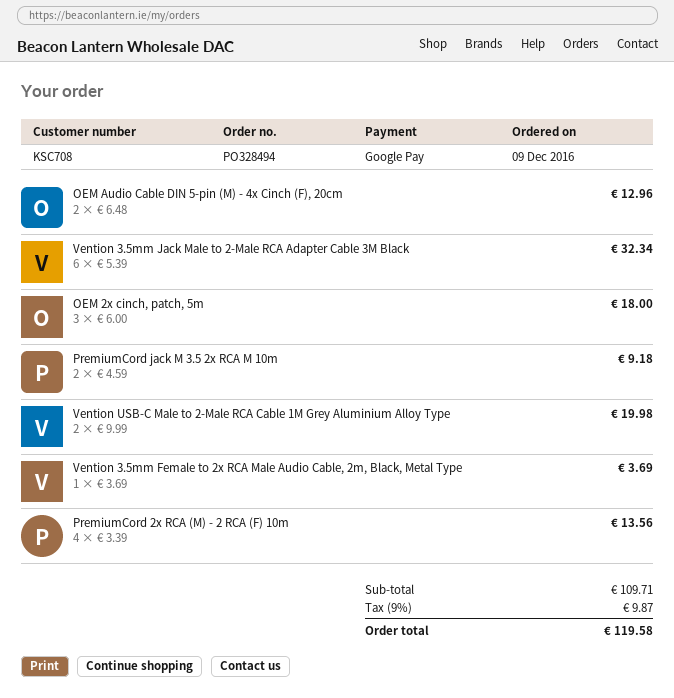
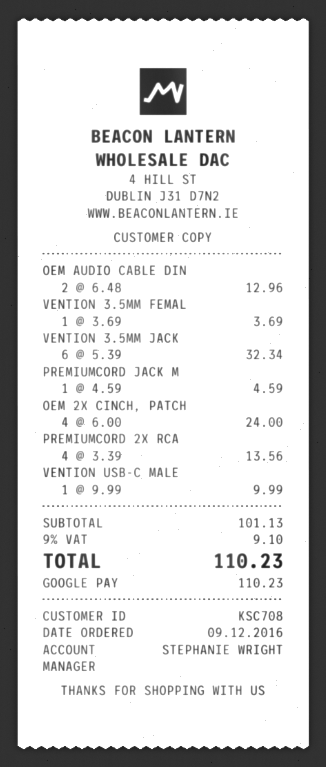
OEM 2x cinch, patch, 5m: 3 x 6.00 = 18.00 -> 4 x 6.00 = 24.00
PremiumCord jack M 3.5 2x RCA M 10m: 2 x 4.59 = 9.18 -> 1 x 4.59 = 4.59
Vention USB-C Male to 2-Male RCA Cable 1M Grey Aluminium Alloy Type: 2 x 9.99 = 19.98 -> 1 x 9.99 = 9.99
subtotal: 109.71 -> 101.13
tax: 9% = 9.87 -> 9% = 9.10
total: 119.58 -> 110.23

